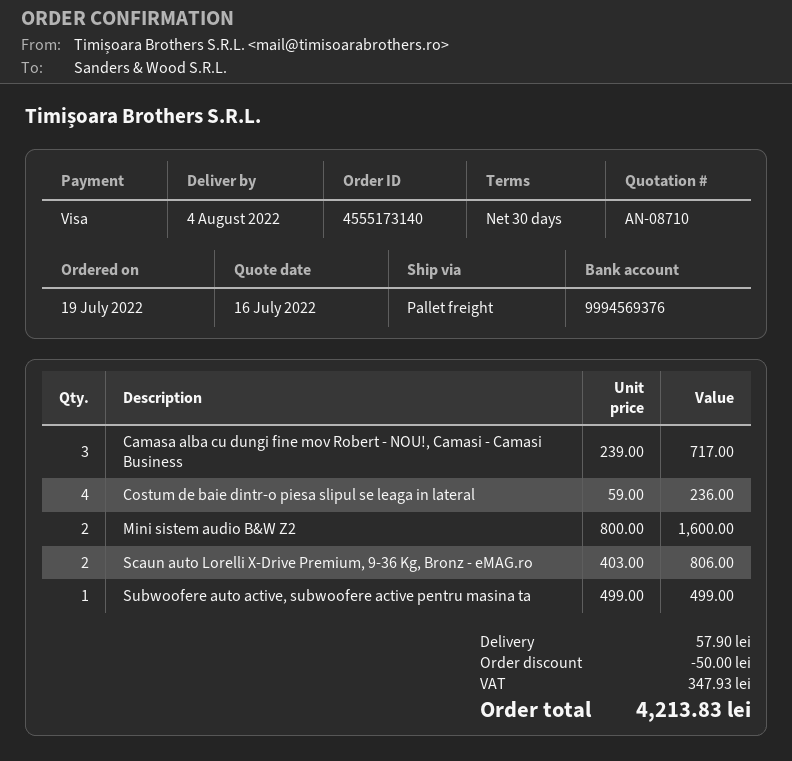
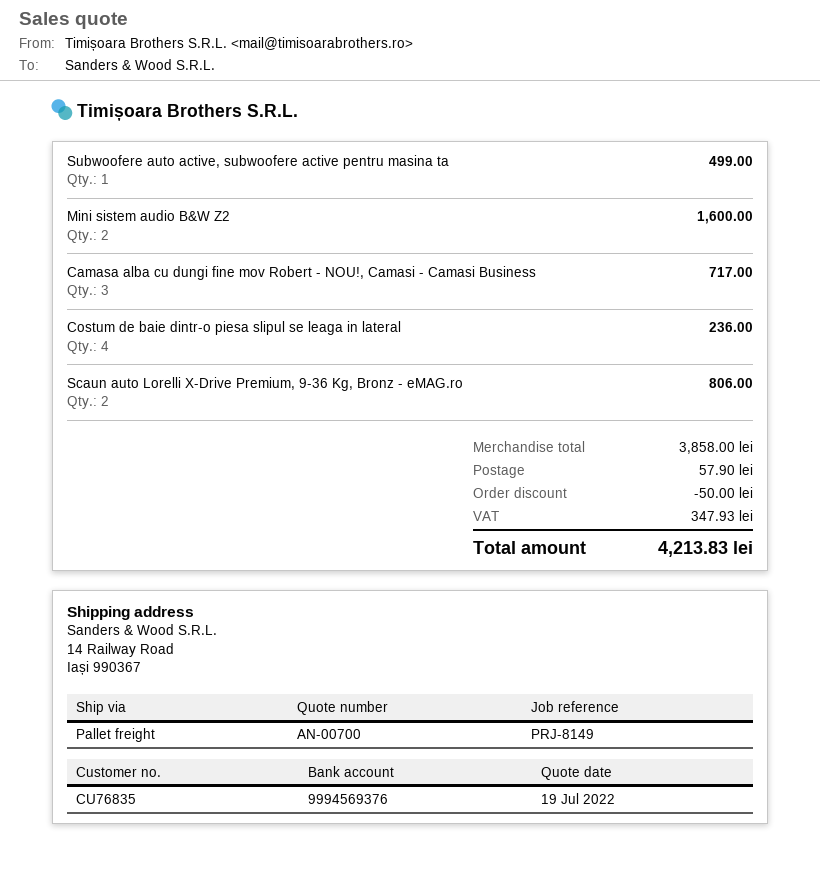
quote number: AN-08710 -> AN-00700
quote date: 2022-07-16 -> 2022-07-19

